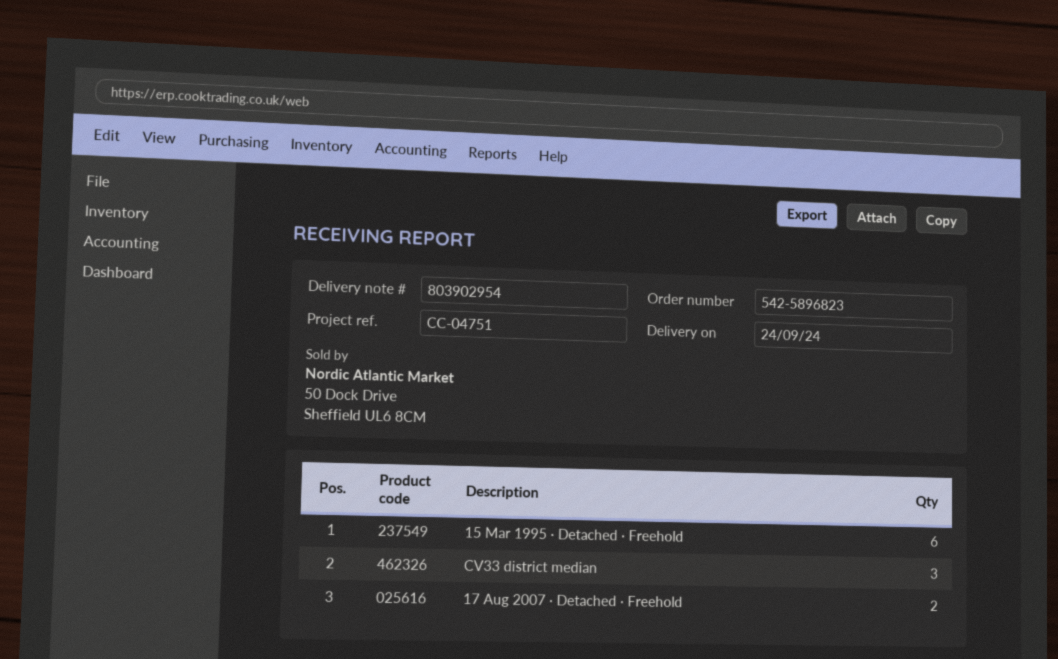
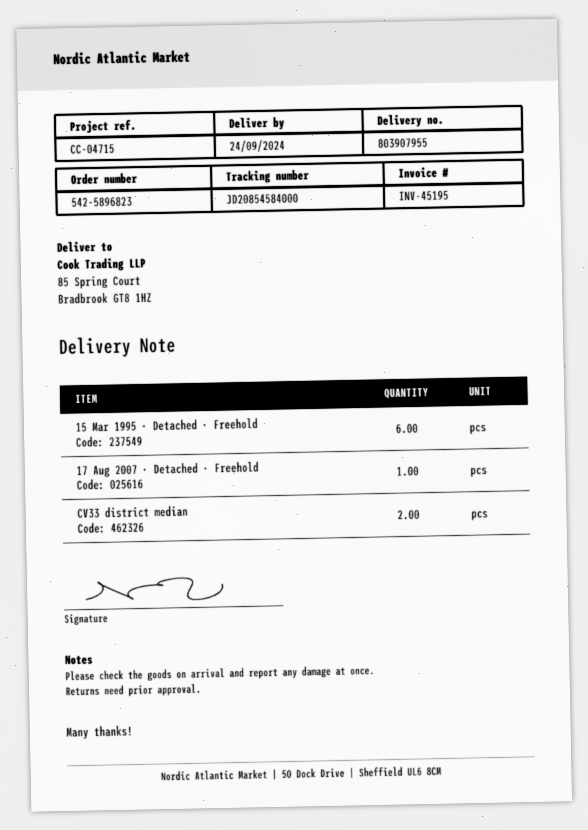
delivery note number: 803902954 -> 803907955
reference: CC-04751 -> CC-04715
CV33 district median: 3 -> 2
17 Aug 2007 · Detached · Freehold: 2 -> 1

